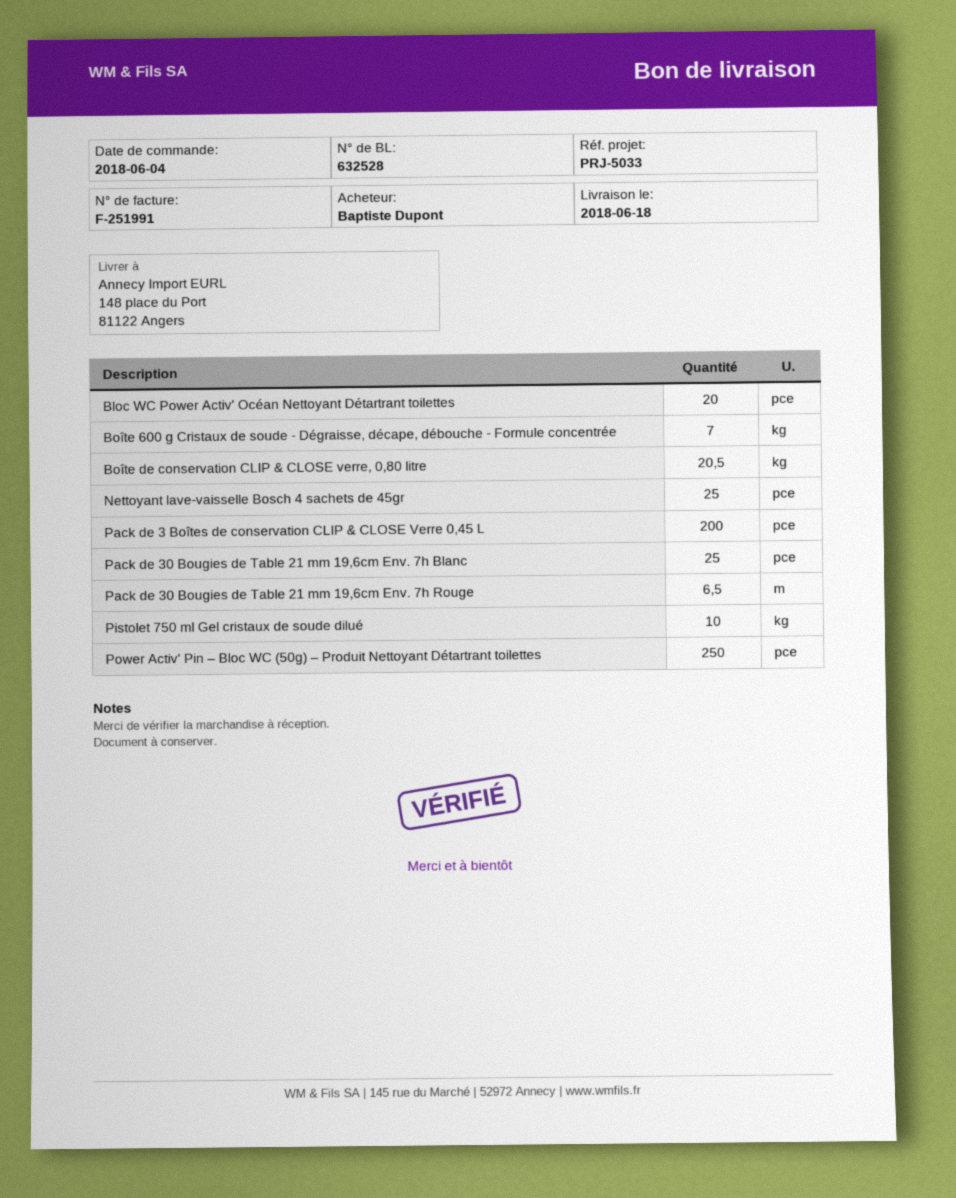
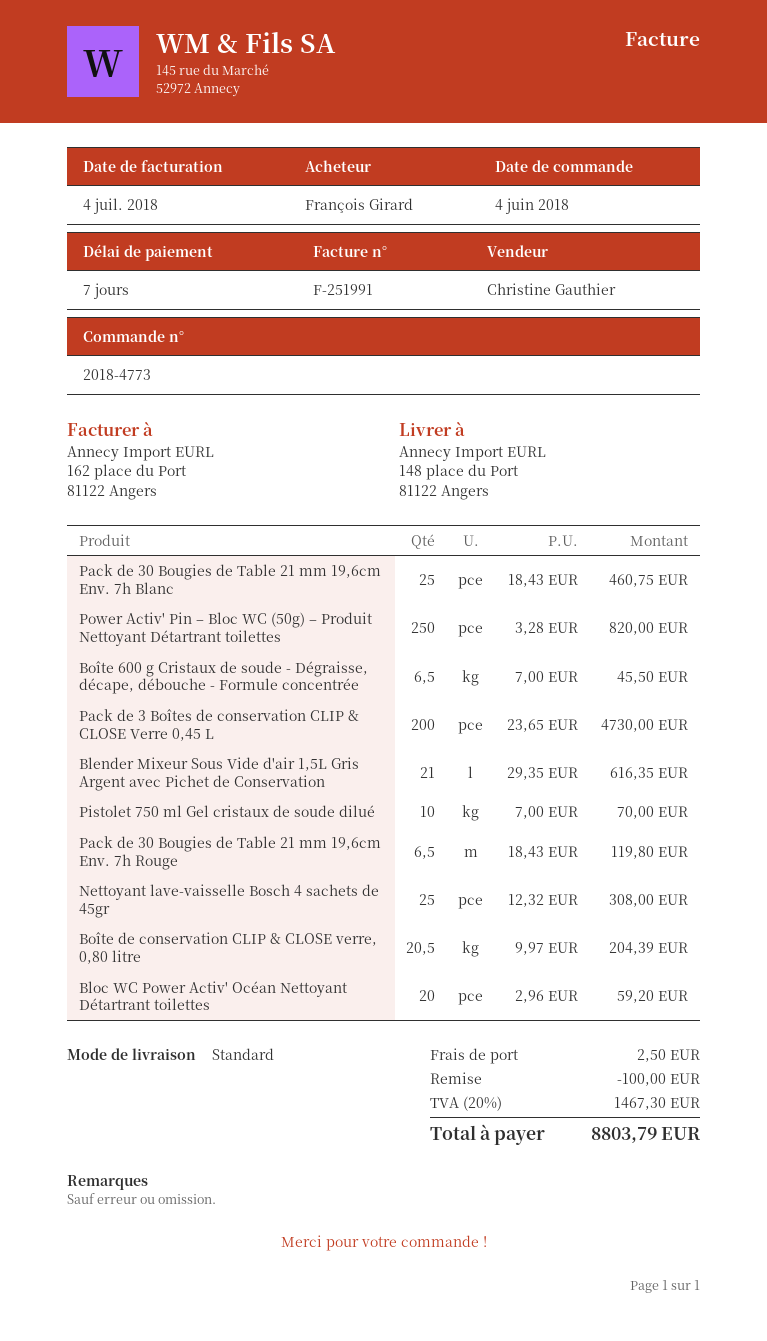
ordered by: Baptiste Dupont -> François Girard
Boîte 600 g Cristaux de soude - Dégraisse, décape, débouche - Formule concentrée: 7 -> 6.5
Blender Mixeur Sous Vide d'air 1,5L Gris Argent avec Pichet de Conservation: none -> 21

